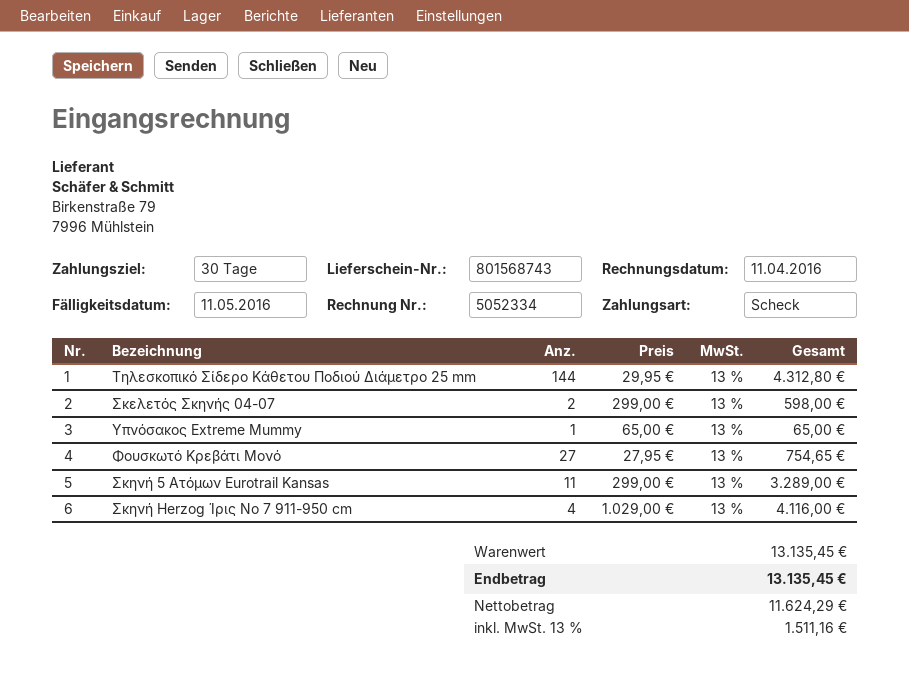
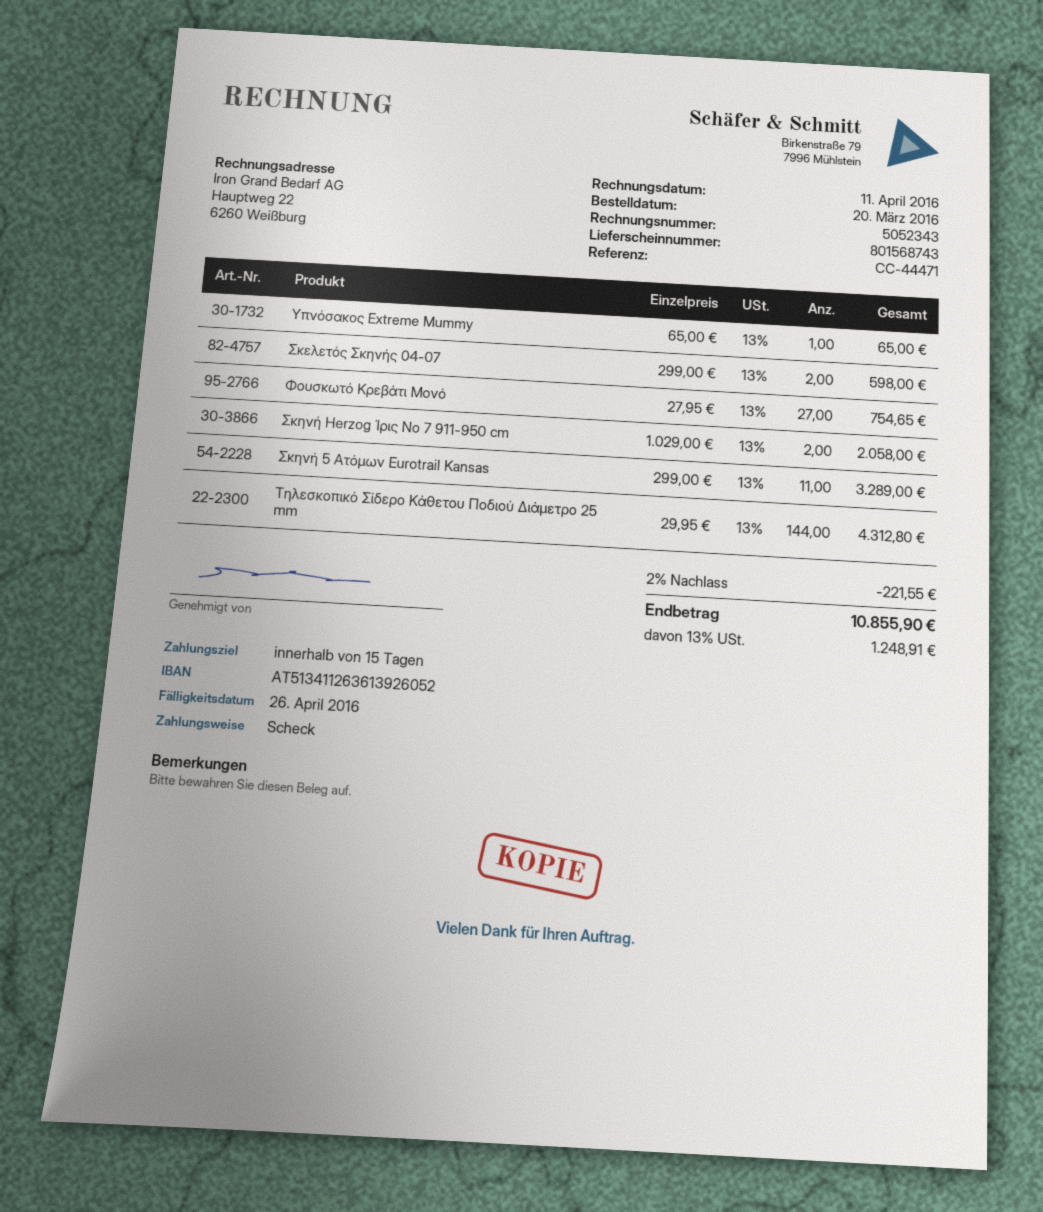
invoice number: 5052334 -> 5052343
payment terms: 30 days -> 15 days
due date: 2016-05-11 -> 2016-04-26
Σκηνή Herzog Ίρις Νο 7 911-950 cm: 4 x 1029.00 = 4116.00 -> 2 x 1029.00 = 2058.00
discount: none -> 2% = 221.55
tax: 13% = 1511.16 -> 13% = 1248.91
total: 13135.45 -> 10855.90

